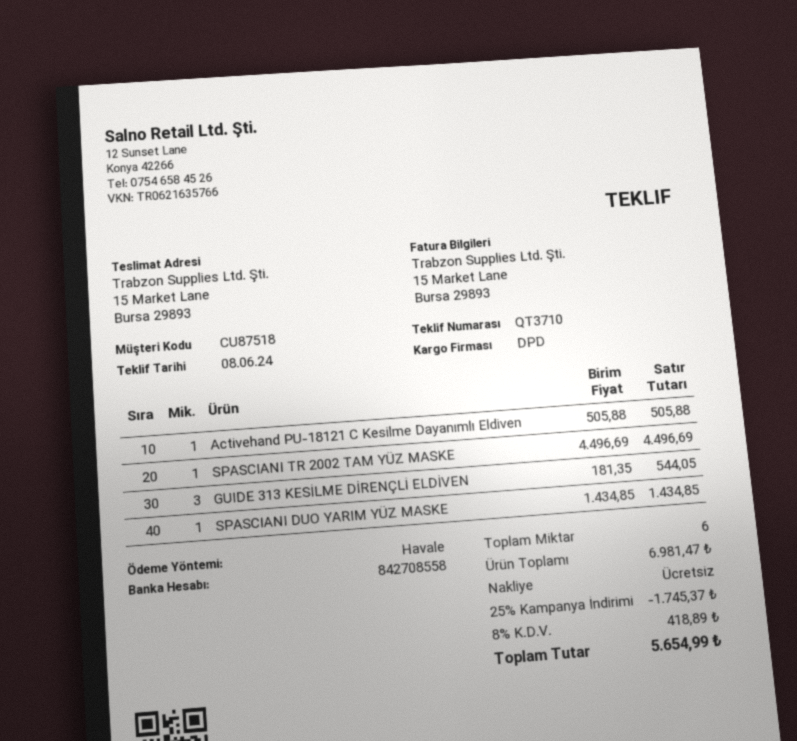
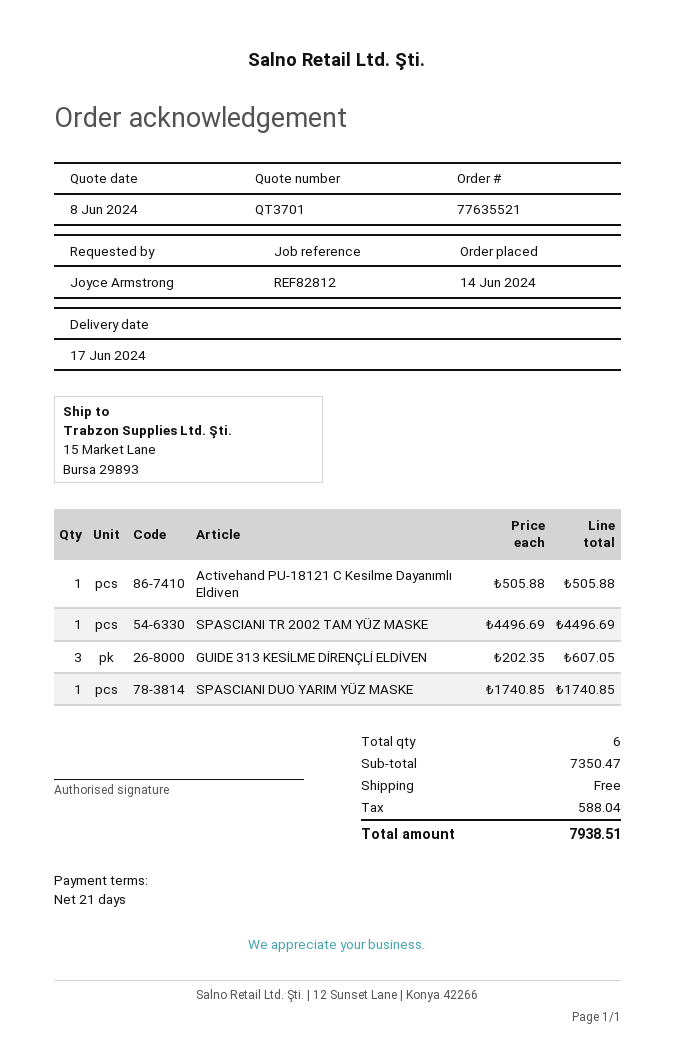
quote number: QT3710 -> QT3701
GUIDE 313 KESİLME DİRENÇLİ ELDİVEN: 3 x 181.35 = 544.05 -> 3 x 202.35 = 607.05
SPASCIANI DUO YARIM YÜZ MASKE: 1 x 1434.85 = 1434.85 -> 1 x 1740.85 = 1740.85
subtotal: 6981.47 -> 7350.47
discount: 25% = 1745.37 -> none
tax: 418.89 -> 588.04
total: 5654.99 -> 7938.51

